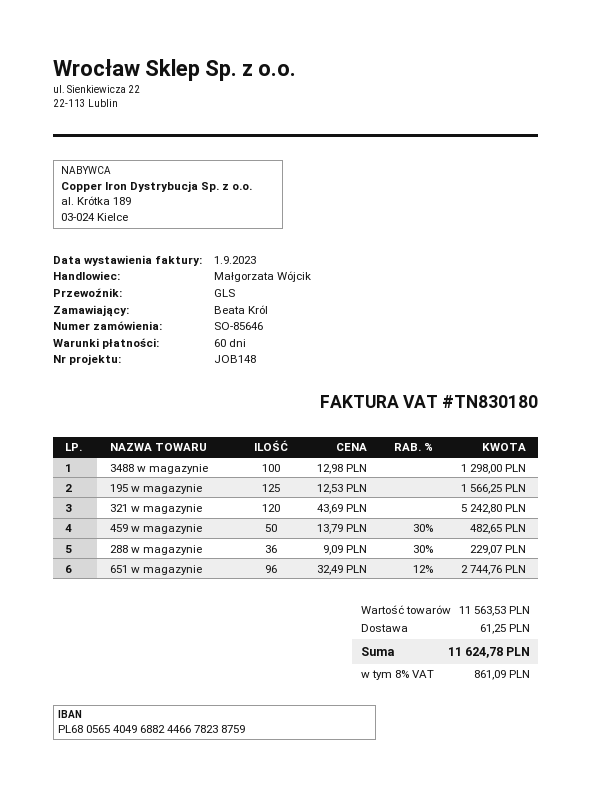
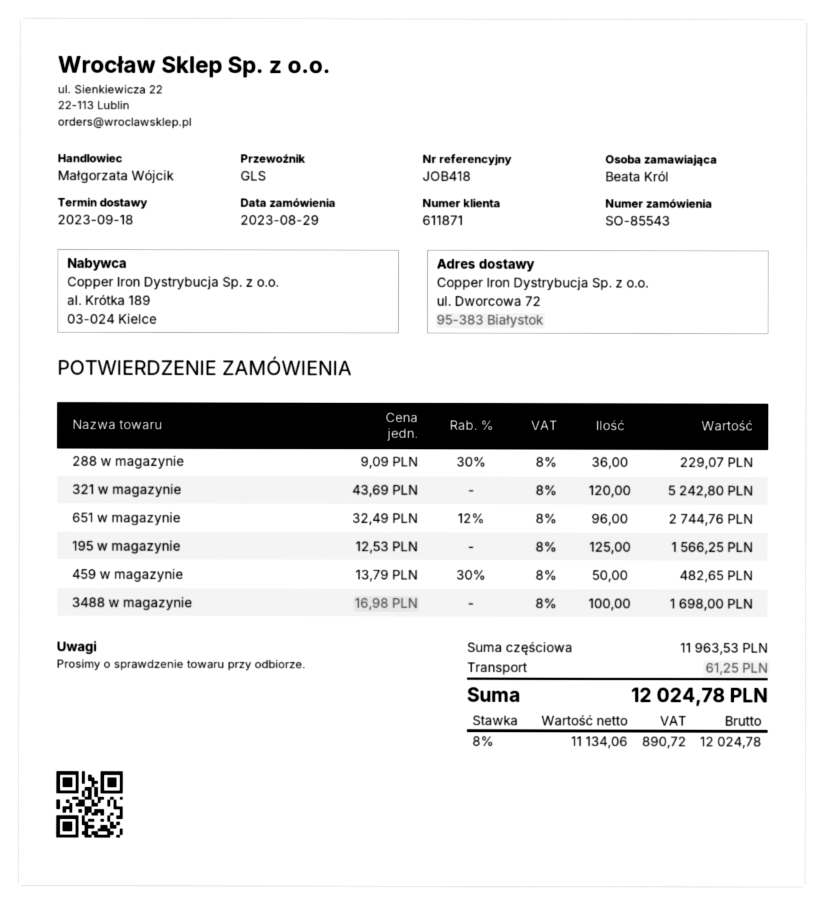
order number: SO-85646 -> SO-85543
reference: JOB148 -> JOB418
3488 w magazynie: 100 x 12.98 = 1298.00 -> 100 x 16.98 = 1698.00
subtotal: 11563.53 -> 11963.53
tax: 8% = 861.09 -> 8% = 890.72
total: 11624.78 -> 12024.78

